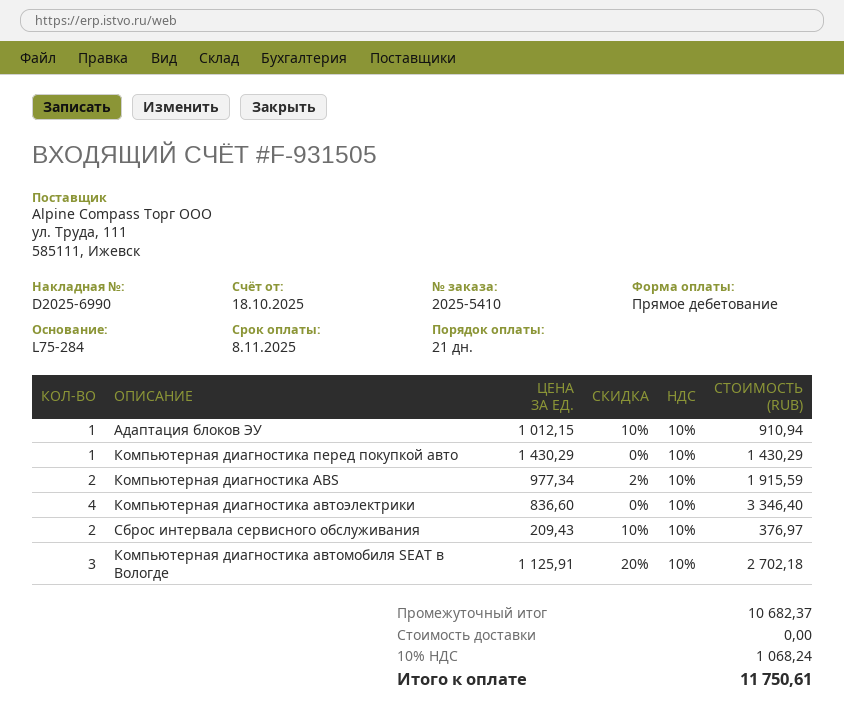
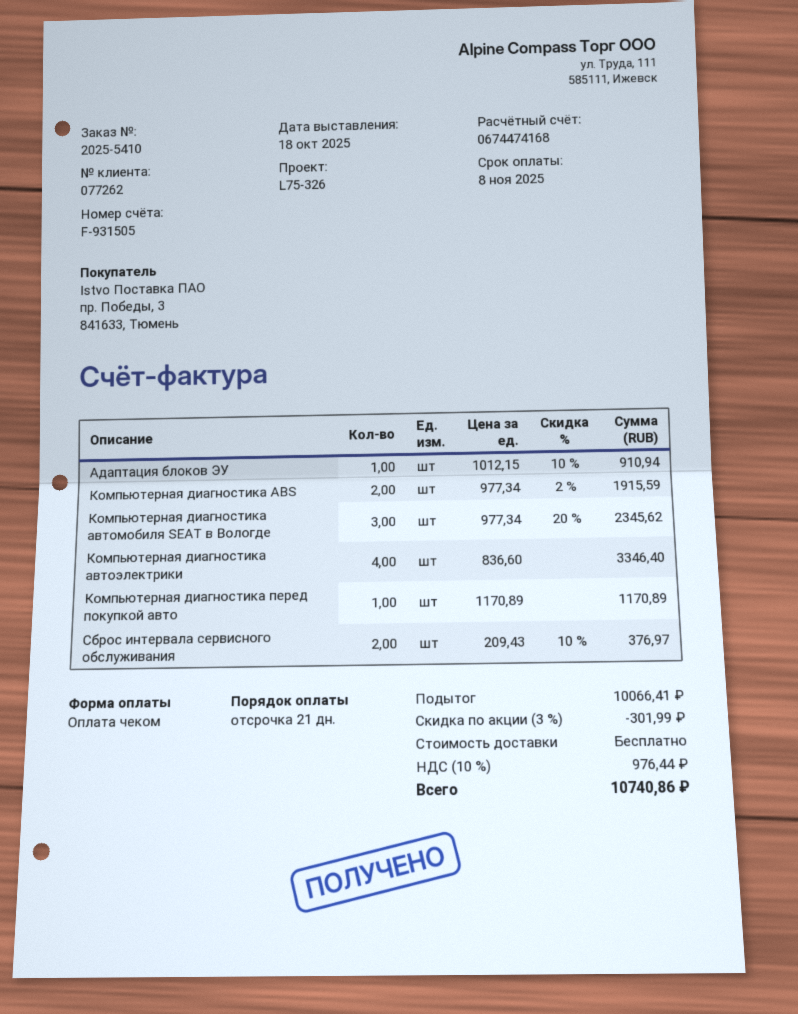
reference: L75-284 -> L75-326
payment method: direct debit -> cheque
Компьютерная диагностика перед покупкой авто: 1 x 1430.29 = 1430.29 -> 1 x 1170.89 = 1170.89
Компьютерная диагностика автомобиля SEAT в Вологде: 3 x 1125.91 - 20% = 2702.18 -> 3 x 977.34 - 20% = 2345.62
subtotal: 10682.37 -> 10066.41
discount: none -> 3% = 301.99
tax: 10% = 1068.24 -> 10% = 976.44
total: 11750.61 -> 10740.86

